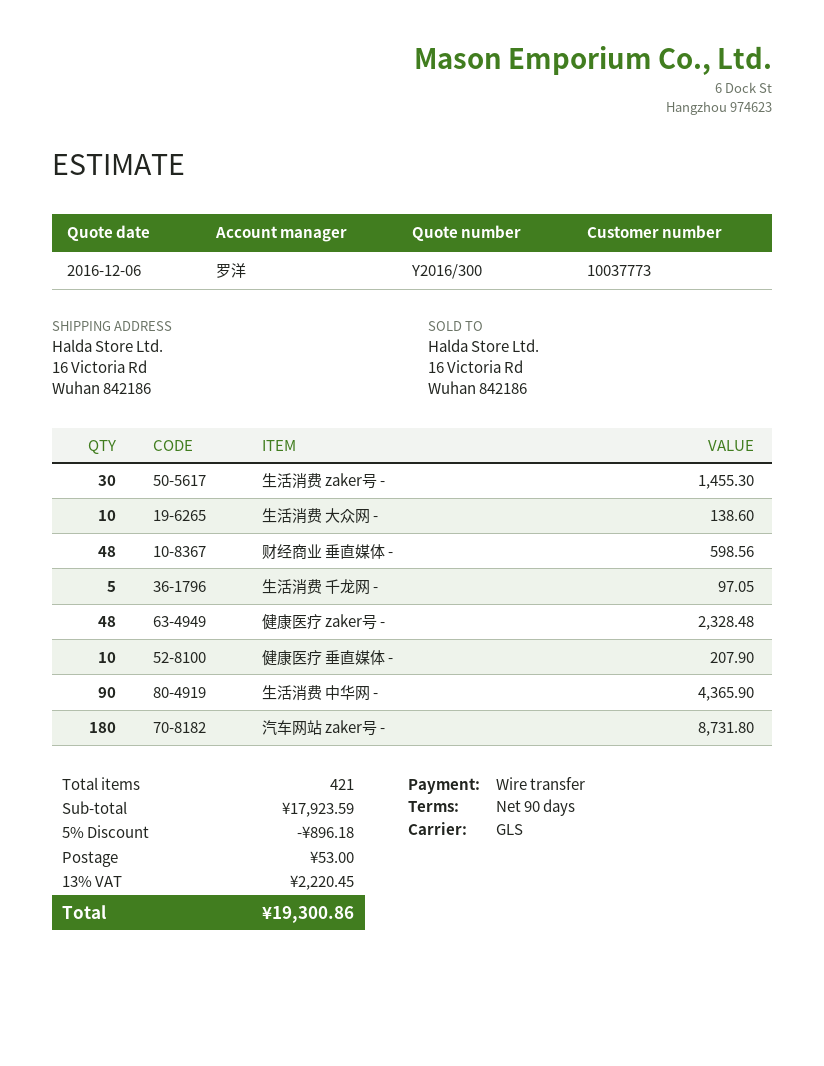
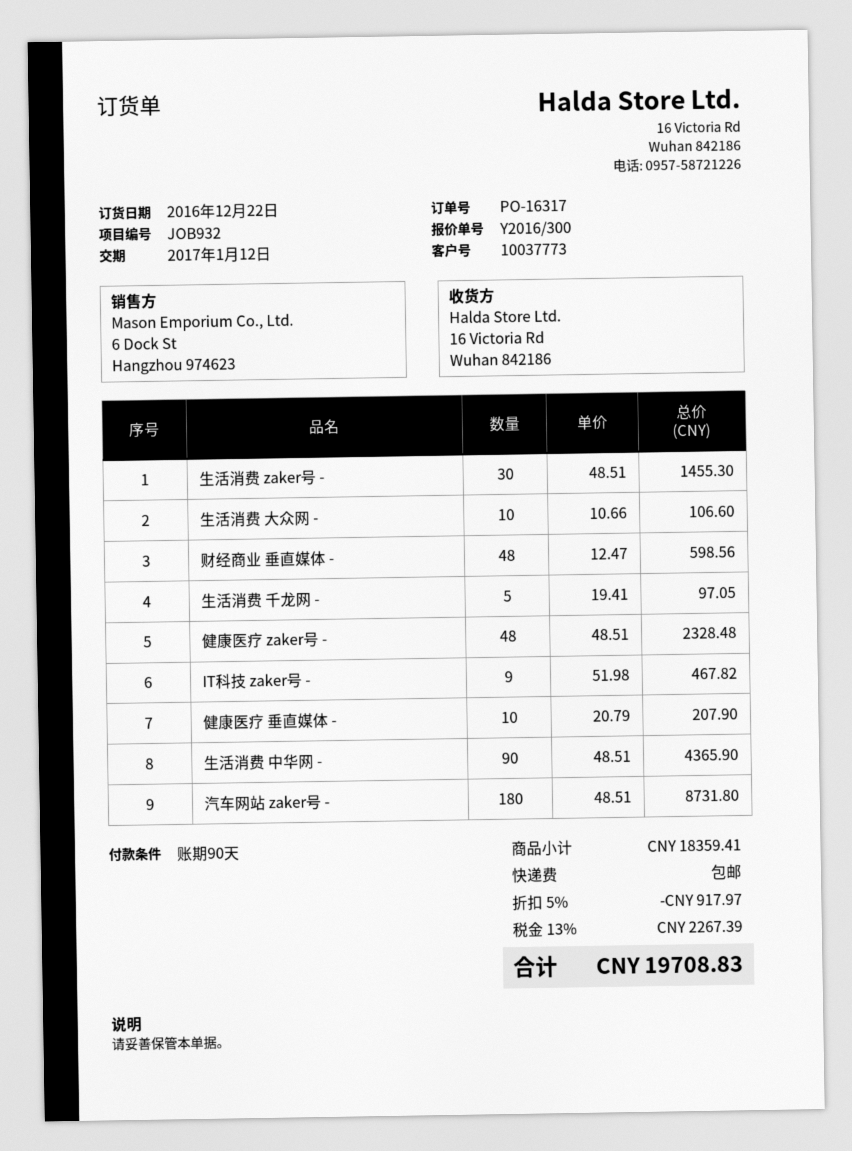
生活消费 大众网 -: 10 for 138.60 -> 10 for 106.60
IT科技 zaker号 -: none -> 9 for 467.82
subtotal: 17923.59 -> 18359.41
discount: 5% = 896.18 -> 5% = 917.97
shipping: 53.00 -> 0.00
tax: 13% = 2220.45 -> 13% = 2267.39
total: 19300.86 -> 19708.83

